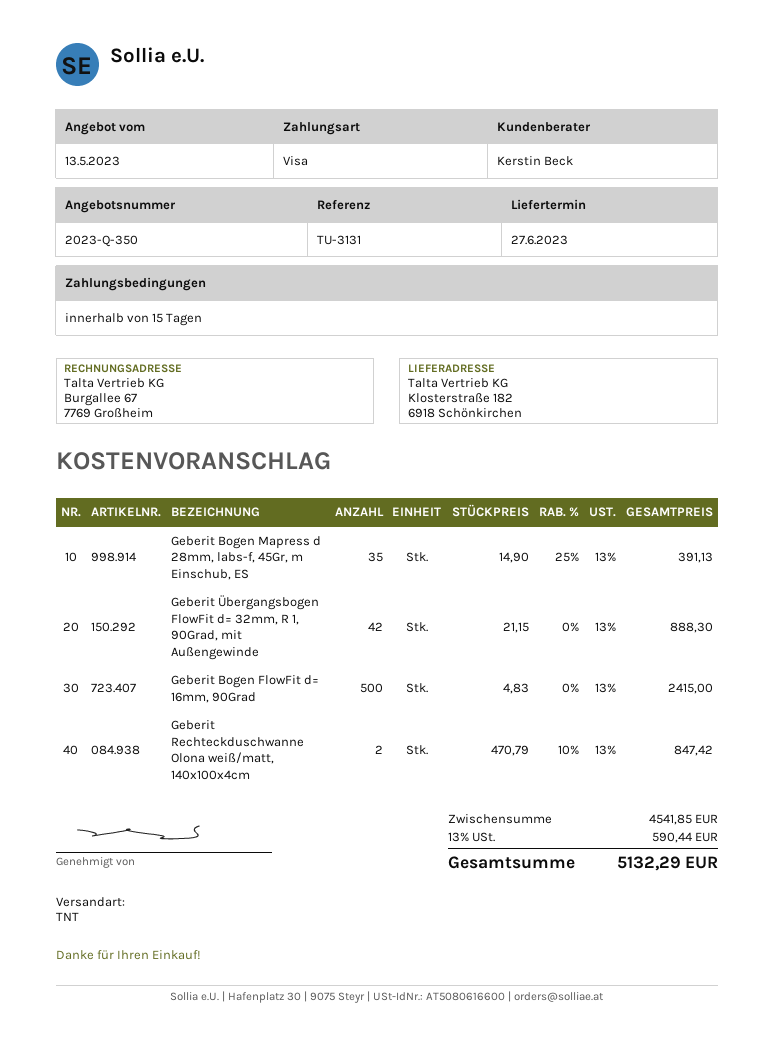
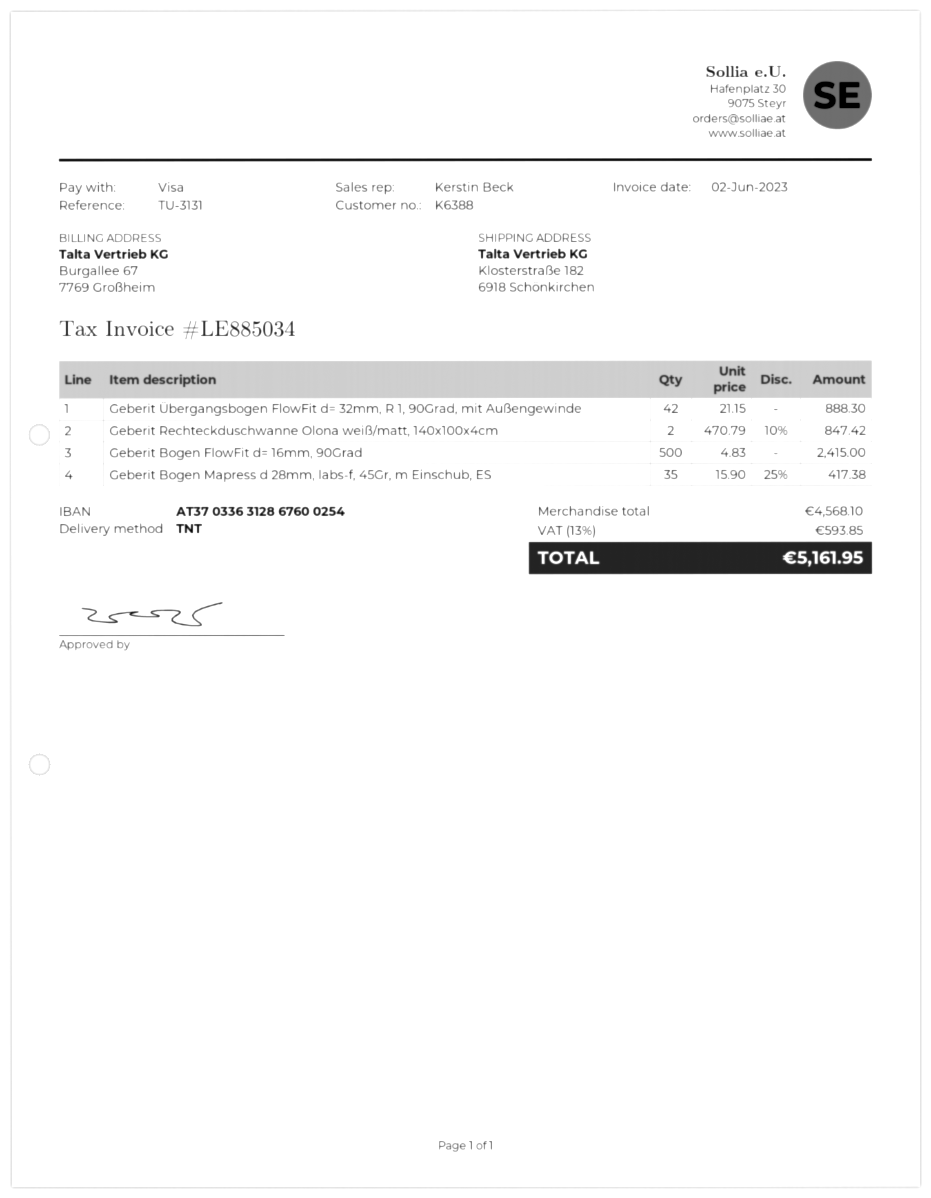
Geberit Bogen Mapress d 28mm, labs-f, 45Gr, m Einschub, ES: 35 x 14.90 - 25% = 391.13 -> 35 x 15.90 - 25% = 417.38
subtotal: 4541.85 -> 4568.10
tax: 13% = 590.44 -> 13% = 593.85
total: 5132.29 -> 5161.95

